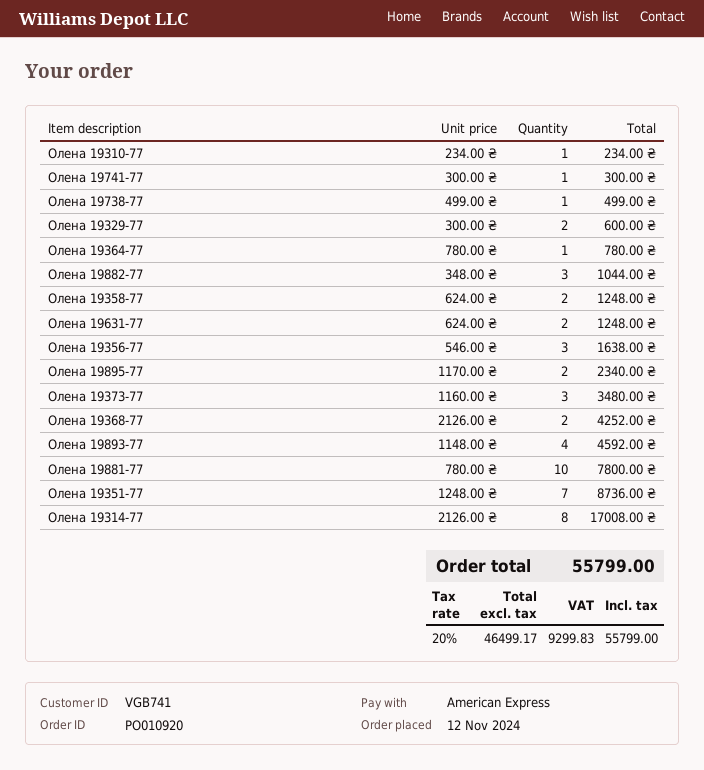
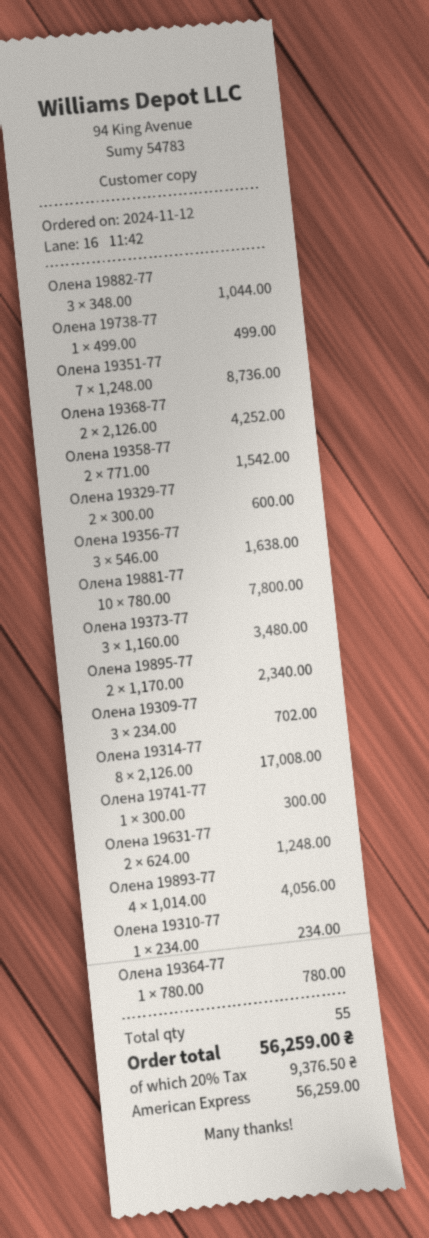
Олена 19358-77: 2 x 624.00 = 1248.00 -> 2 x 771.00 = 1542.00
Олена 19893-77: 4 x 1148.00 = 4592.00 -> 4 x 1014.00 = 4056.00
Олена 19309-77: none -> 3 x 234.00 = 702.00
tax: 20% = 9299.83 -> 20% = 9376.50
total: 55799.00 -> 56259.00

